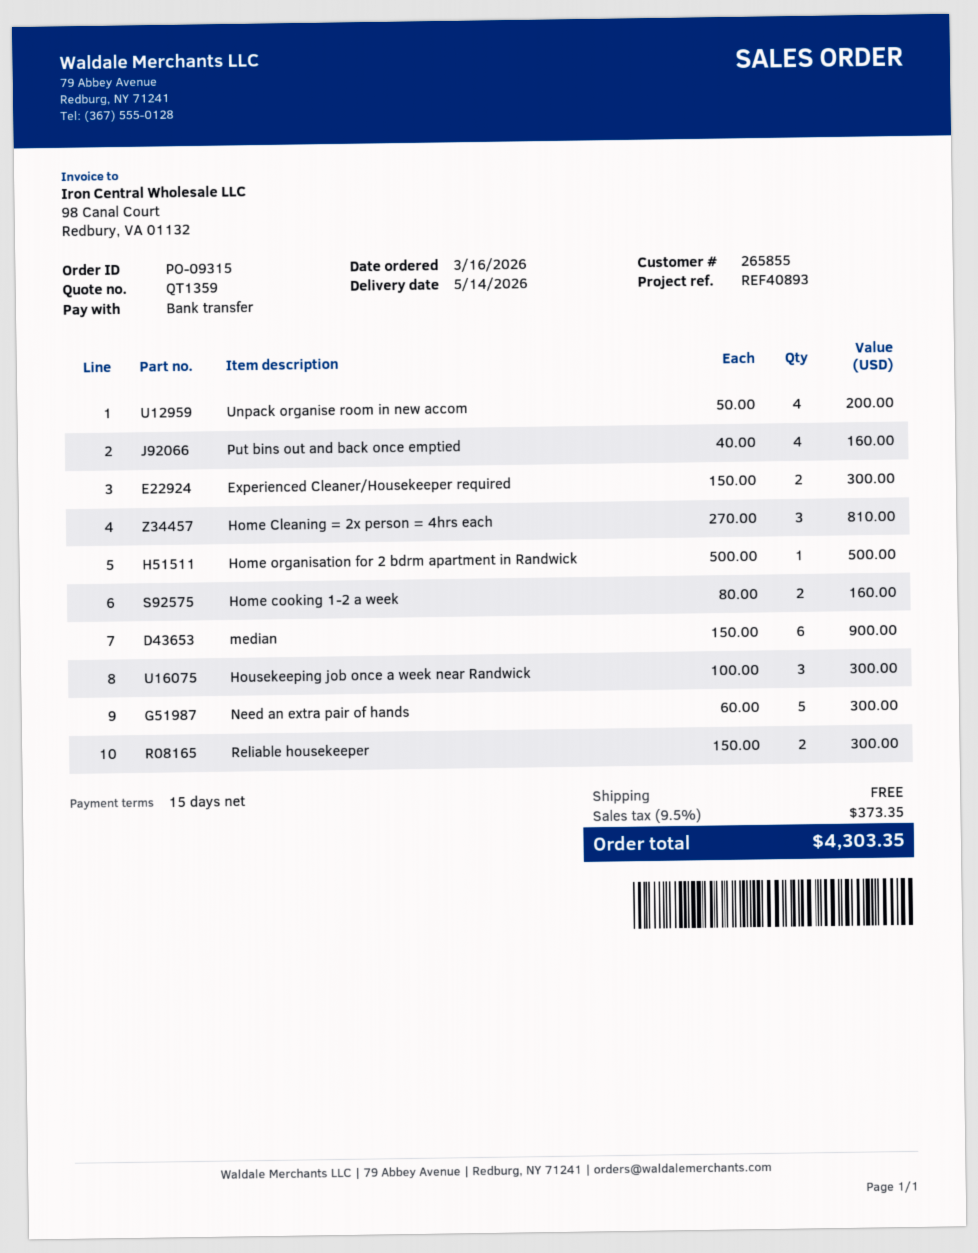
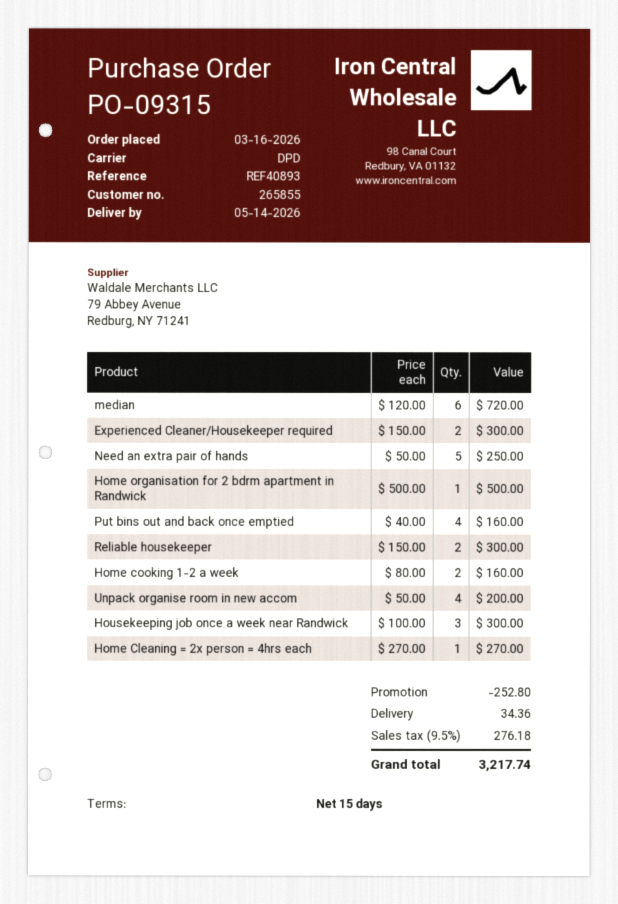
Home Cleaning = 2x person = 4hrs each: 3 x 270.00 = 810.00 -> 1 x 270.00 = 270.00
median: 6 x 150.00 = 900.00 -> 6 x 120.00 = 720.00
Need an extra pair of hands: 5 x 60.00 = 300.00 -> 5 x 50.00 = 250.00
discount: none -> 252.80
shipping: 0.00 -> 34.36
tax: 9.5% = 373.35 -> 9.5% = 276.18
total: 4303.35 -> 3217.74

